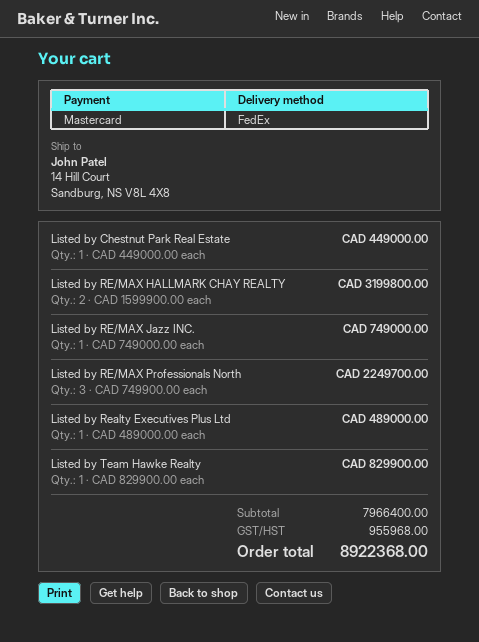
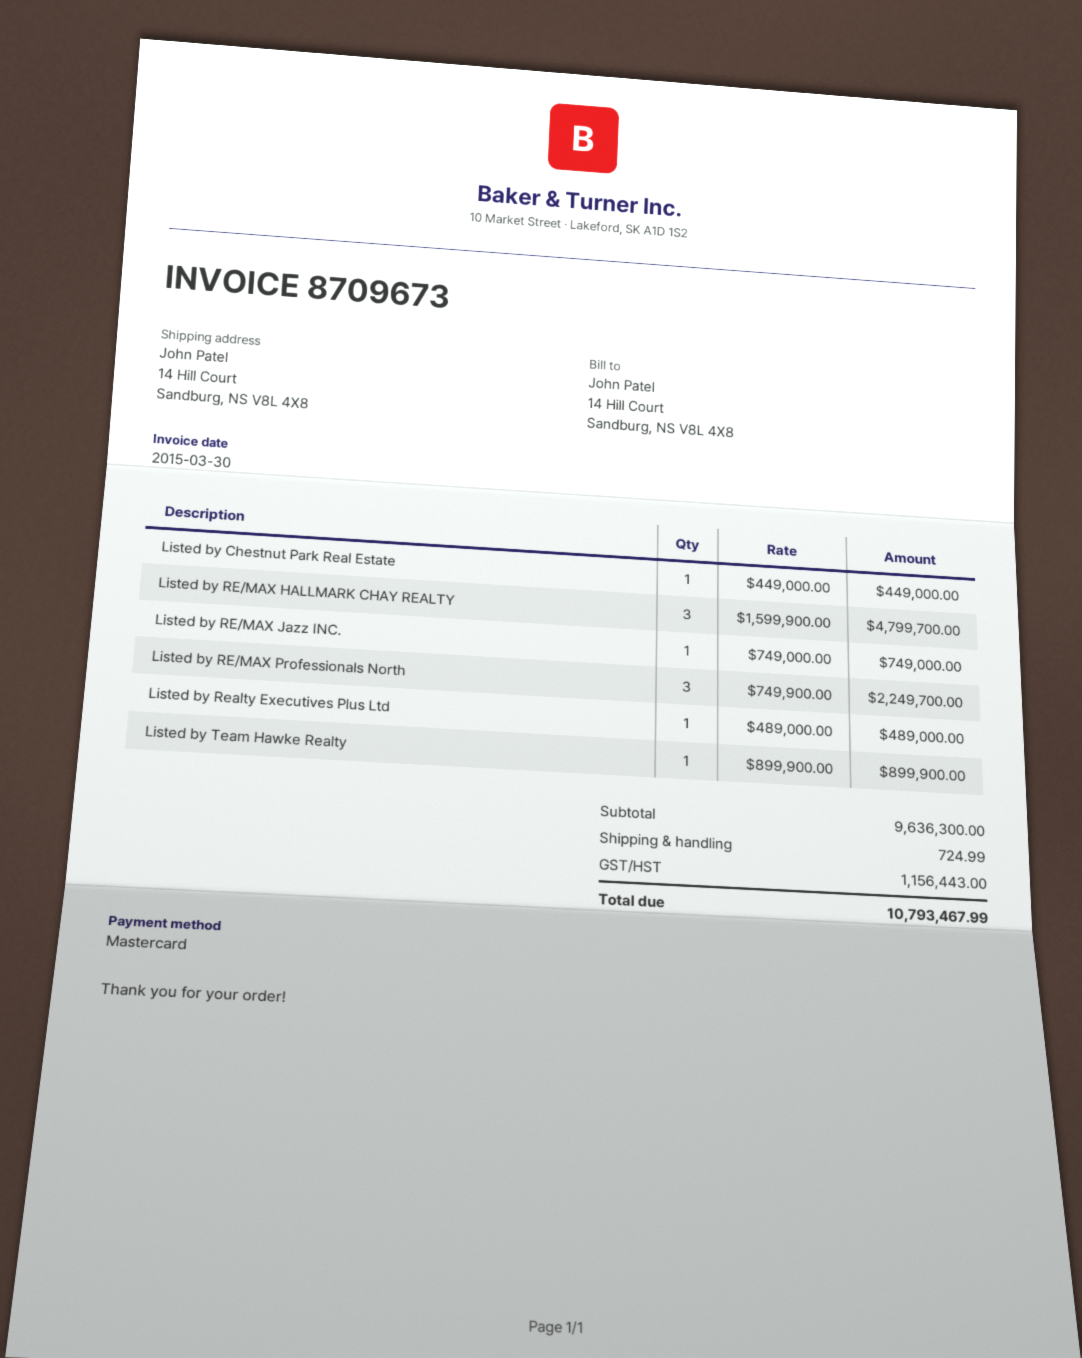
Listed by RE/MAX HALLMARK CHAY REALTY: 2 x 1599900.00 = 3199800.00 -> 3 x 1599900.00 = 4799700.00
Listed by Team Hawke Realty: 1 x 829900.00 = 829900.00 -> 1 x 899900.00 = 899900.00
subtotal: 7966400.00 -> 9636300.00
shipping: none -> 724.99
tax: 955968.00 -> 1156443.00
total: 8922368.00 -> 10793467.99

